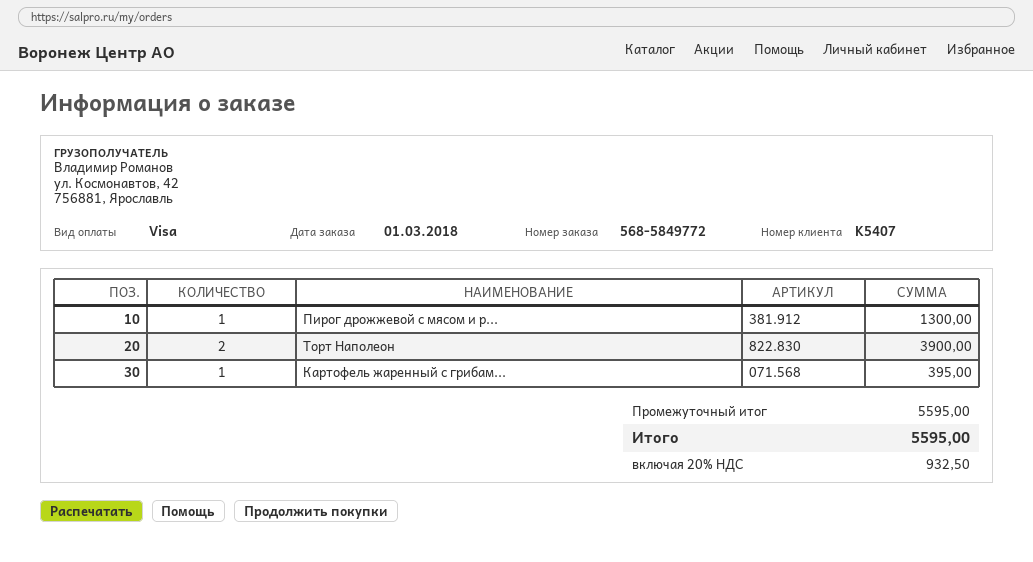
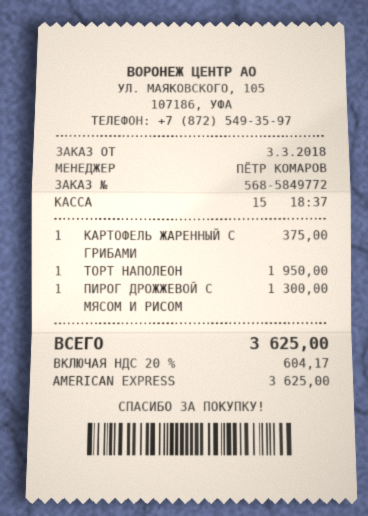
order date: 2018-03-01 -> 2018-03-03
payment method: Visa -> American Express
Торт Наполеон: 2 for 3900.00 -> 1 for 1950.00
Картофель жаренный с грибам...: 1 for 395.00 -> 1 for 375.00
tax: 20% = 932.50 -> 20% = 604.17
total: 5595.00 -> 3625.00

